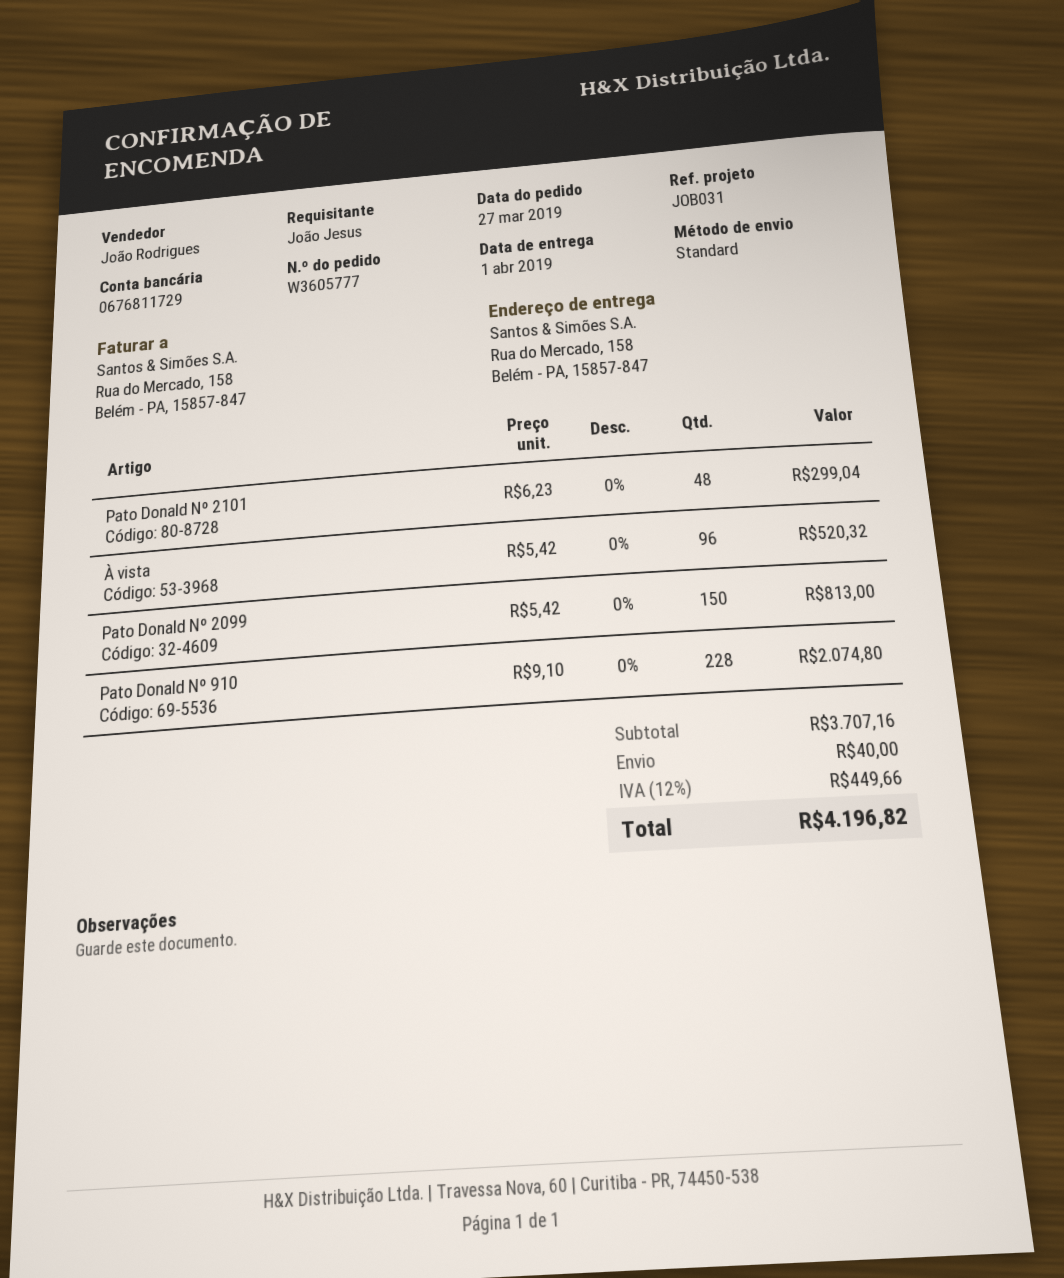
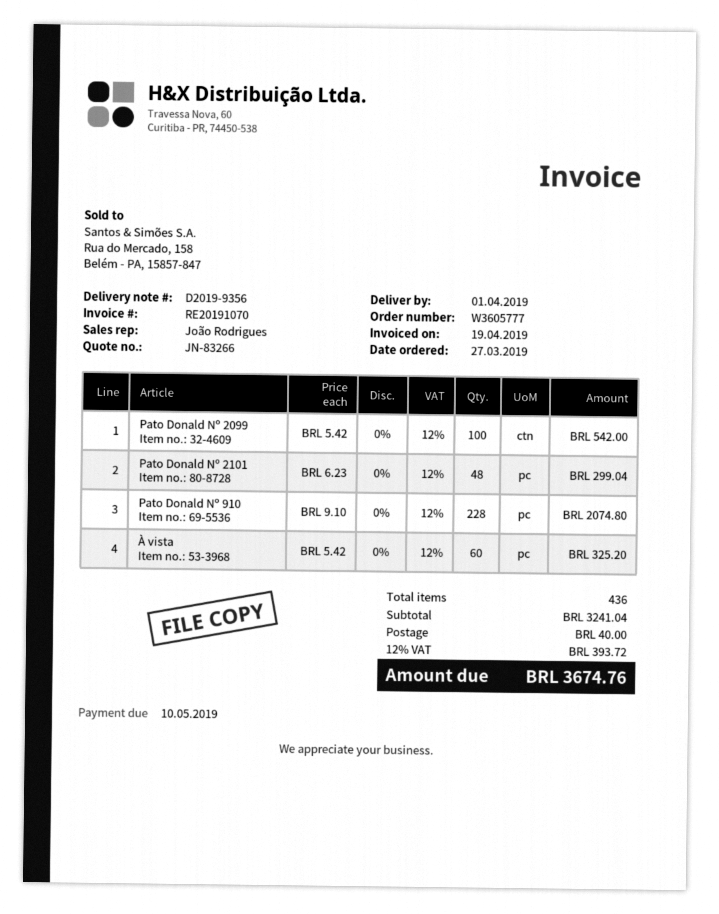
À vista: 96 x 5.42 = 520.32 -> 60 x 5.42 = 325.20
Pato Donald Nº 2099: 150 x 5.42 = 813.00 -> 100 x 5.42 = 542.00
subtotal: 3707.16 -> 3241.04
tax: 12% = 449.66 -> 12% = 393.72
total: 4196.82 -> 3674.76

